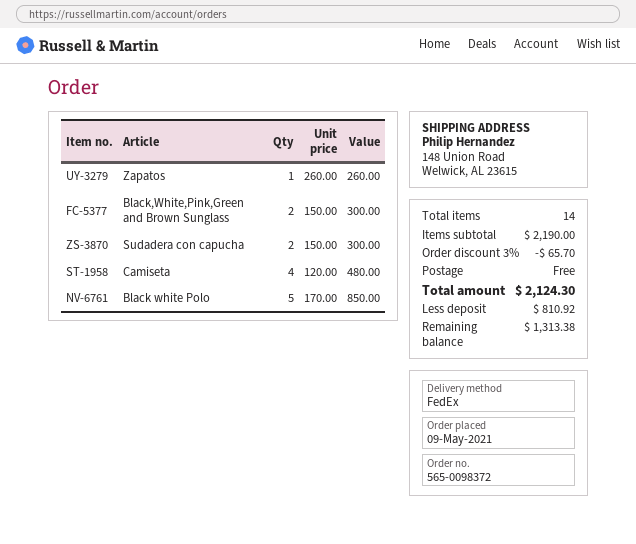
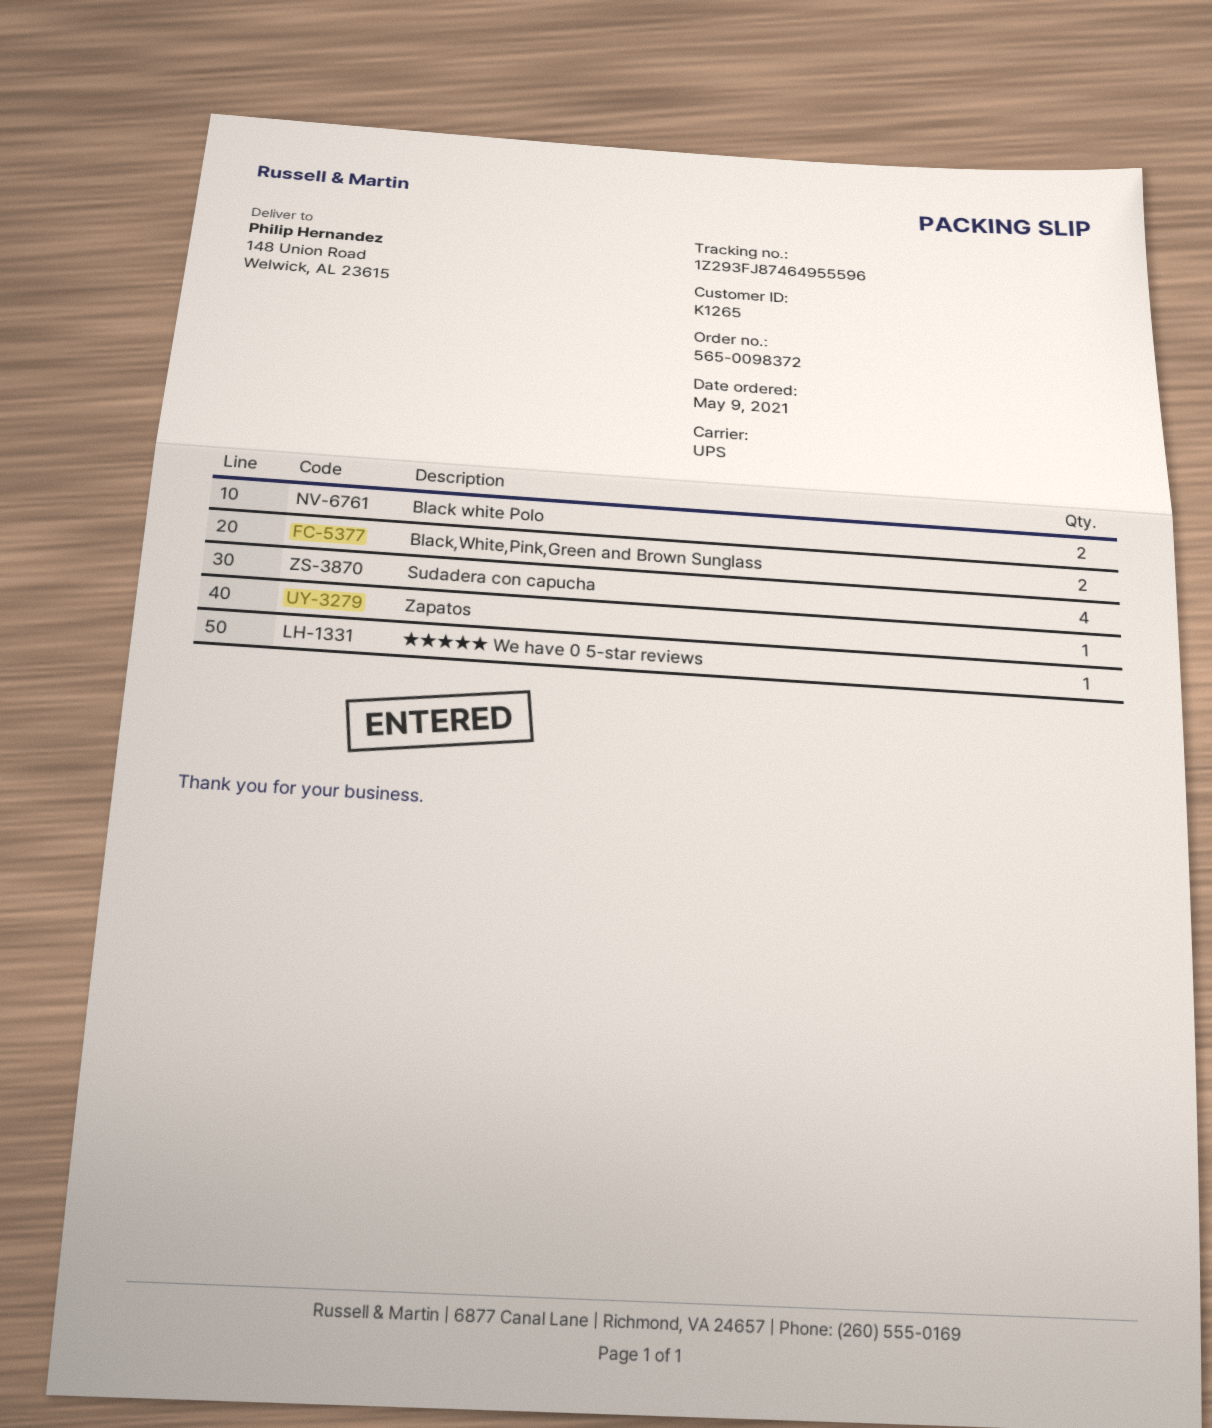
shipping method: FedEx -> UPS
Sudadera con capucha: 2 -> 4
Camiseta: 4 -> none
Black white Polo: 5 -> 2
★★★★★ We have 0 5-star reviews: none -> 1

